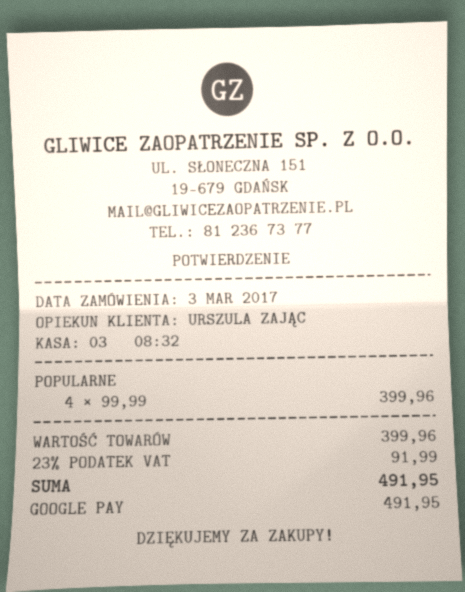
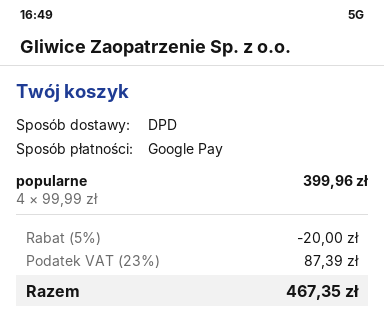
discount: none -> 5% = 20.00
tax: 23% = 91.99 -> 23% = 87.39
total: 491.95 -> 467.35

